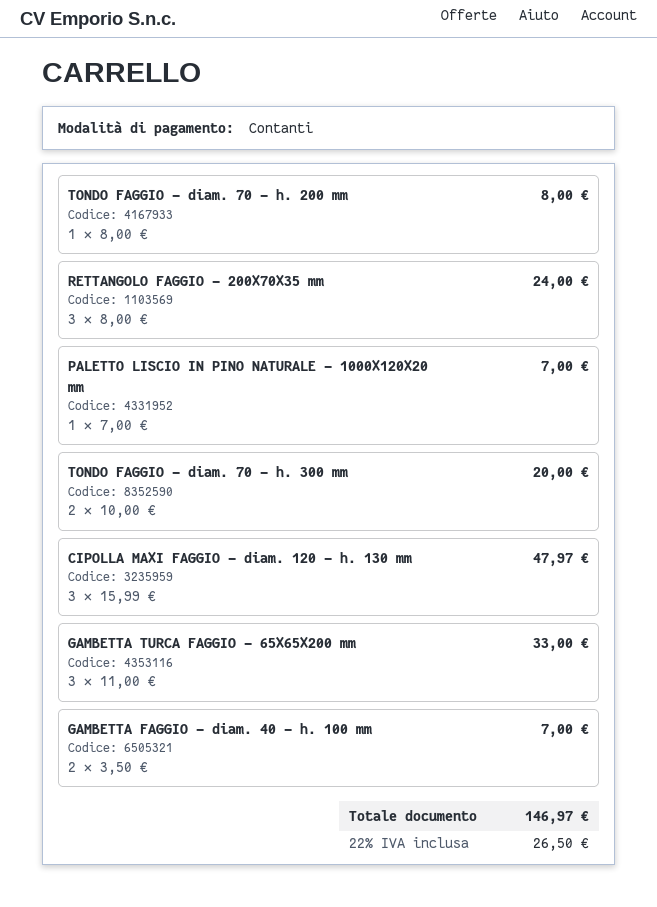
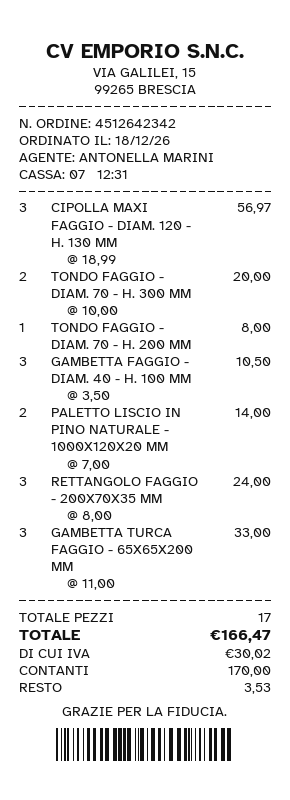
PALETTO LISCIO IN PINO NATURALE - 1000X120X20 mm: 1 x 7.00 = 7.00 -> 2 x 7.00 = 14.00
CIPOLLA MAXI FAGGIO - diam. 120 - h. 130 mm: 3 x 15.99 = 47.97 -> 3 x 18.99 = 56.97
GAMBETTA FAGGIO - diam. 40 - h. 100 mm: 2 x 3.50 = 7.00 -> 3 x 3.50 = 10.50
tax: 26.50 -> 30.02
total: 146.97 -> 166.47

